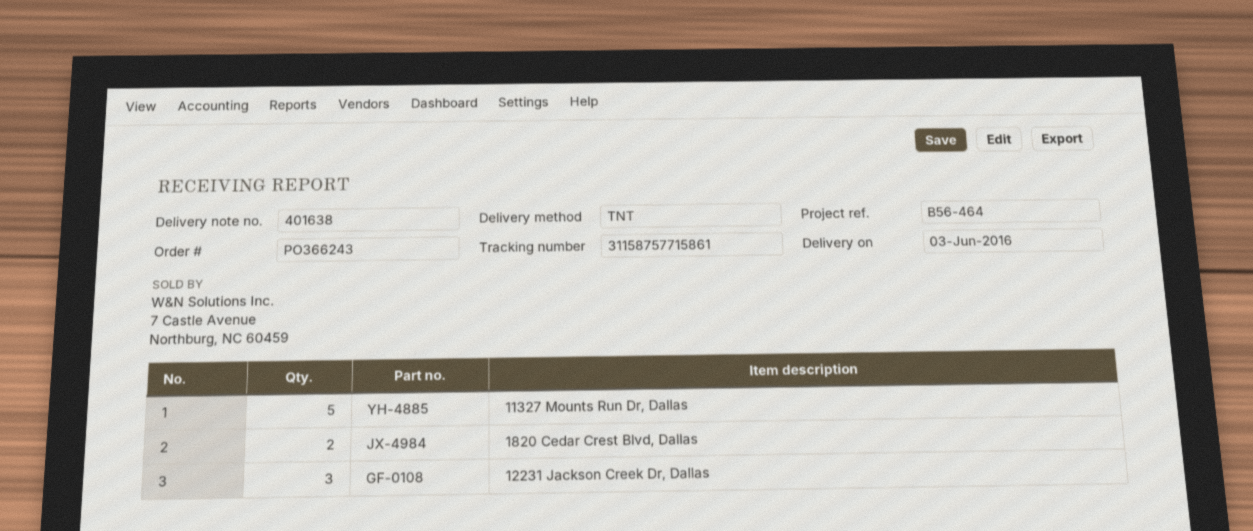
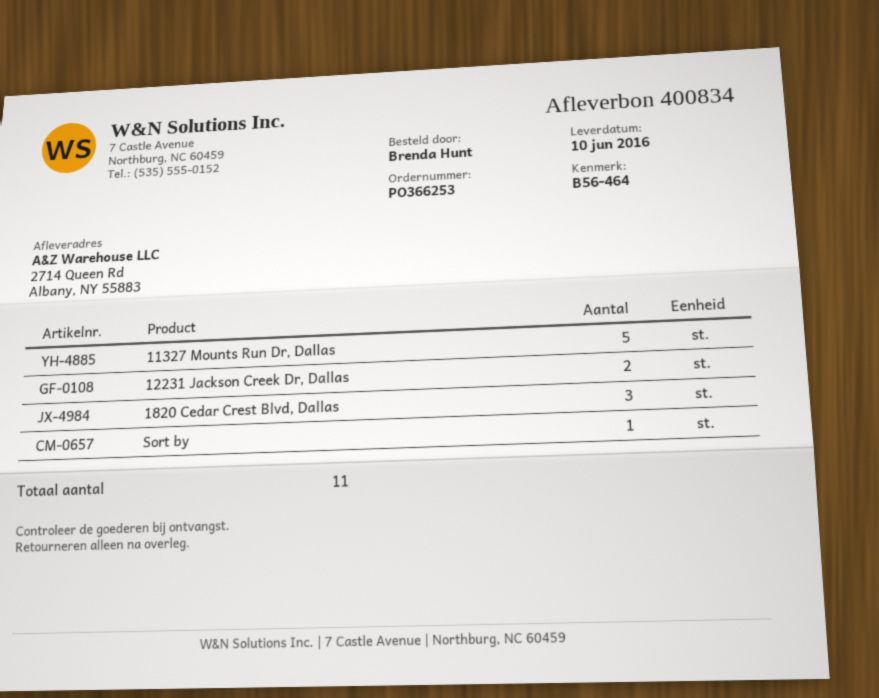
order number: PO366243 -> PO366253
delivery note number: 401638 -> 400834
delivery date: 2016-06-03 -> 2016-06-10
1820 Cedar Crest Blvd, Dallas: 2 -> 3
12231 Jackson Creek Dr, Dallas: 3 -> 2
Sort by: none -> 1

